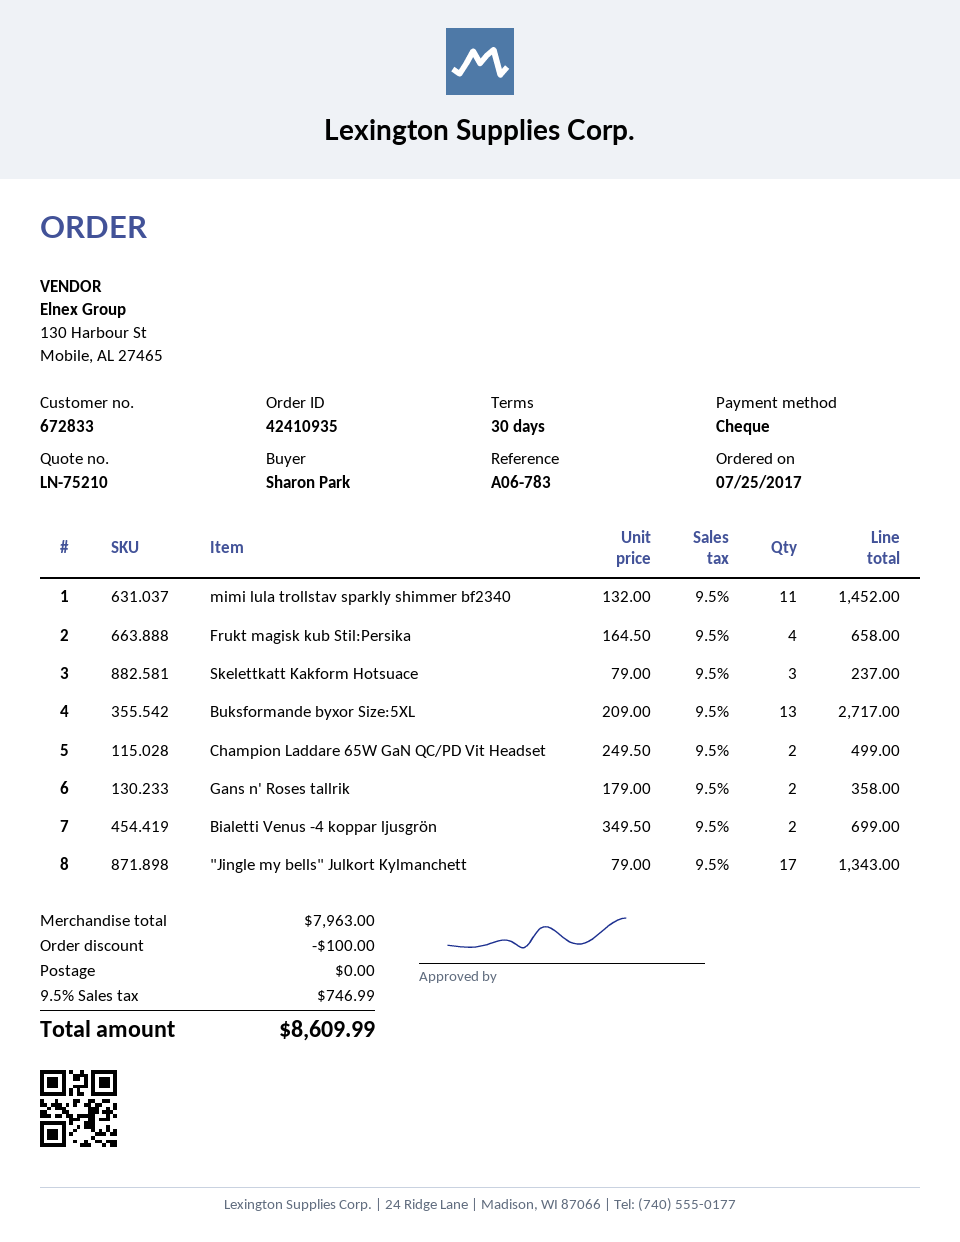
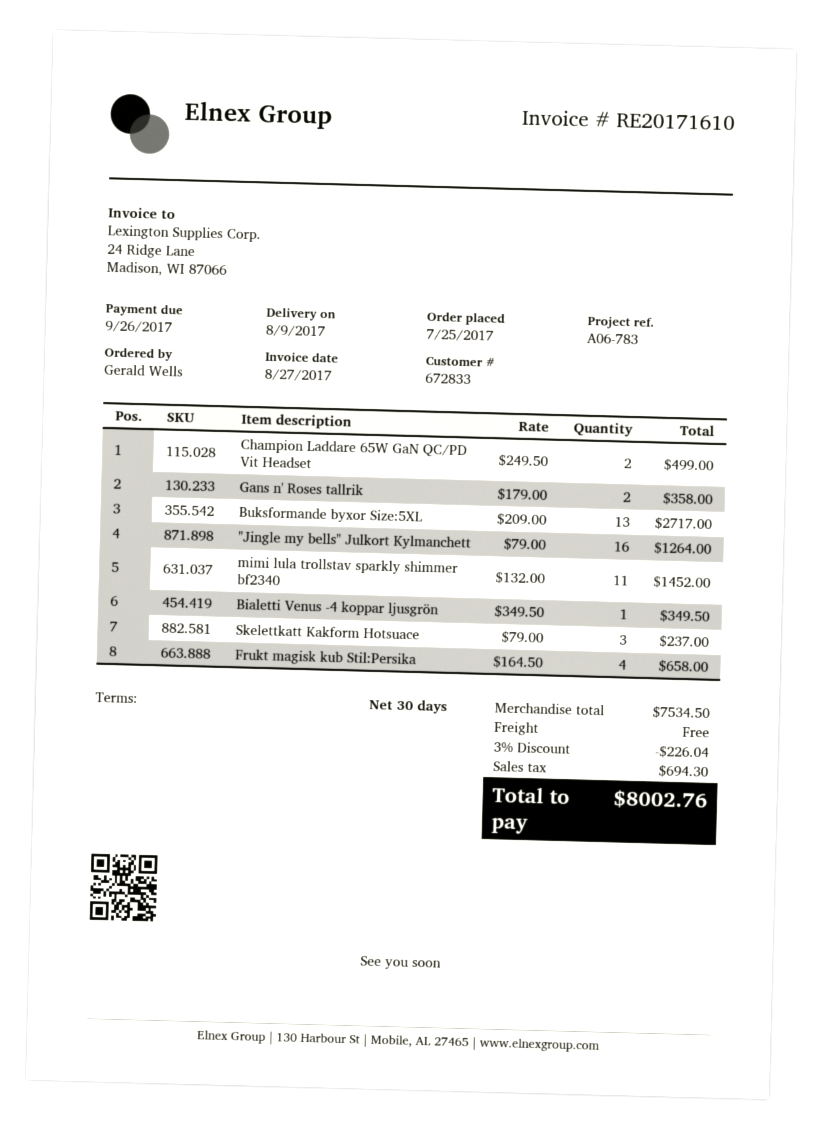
ordered by: Sharon Park -> Gerald Wells
Bialetti Venus -4 koppar ljusgrön: 2 x 349.50 = 699.00 -> 1 x 349.50 = 349.50
"Jingle my bells" Julkort Kylmanchett: 17 x 79.00 = 1343.00 -> 16 x 79.00 = 1264.00
subtotal: 7963.00 -> 7534.50
discount: 100.00 -> 226.04
tax: 746.99 -> 694.30
total: 8609.99 -> 8002.76

